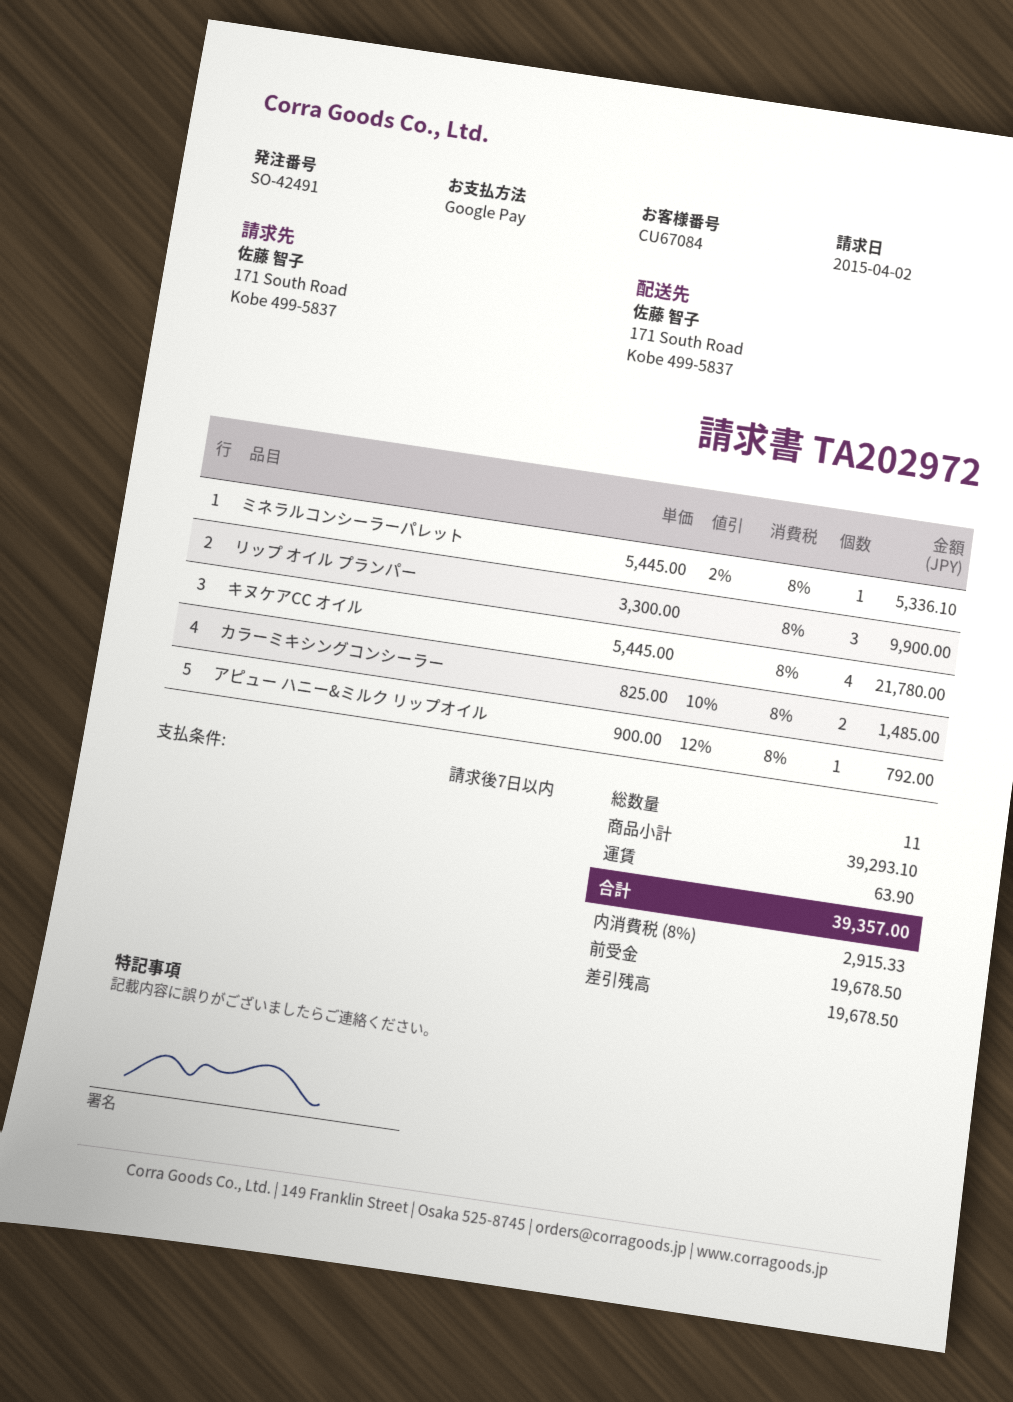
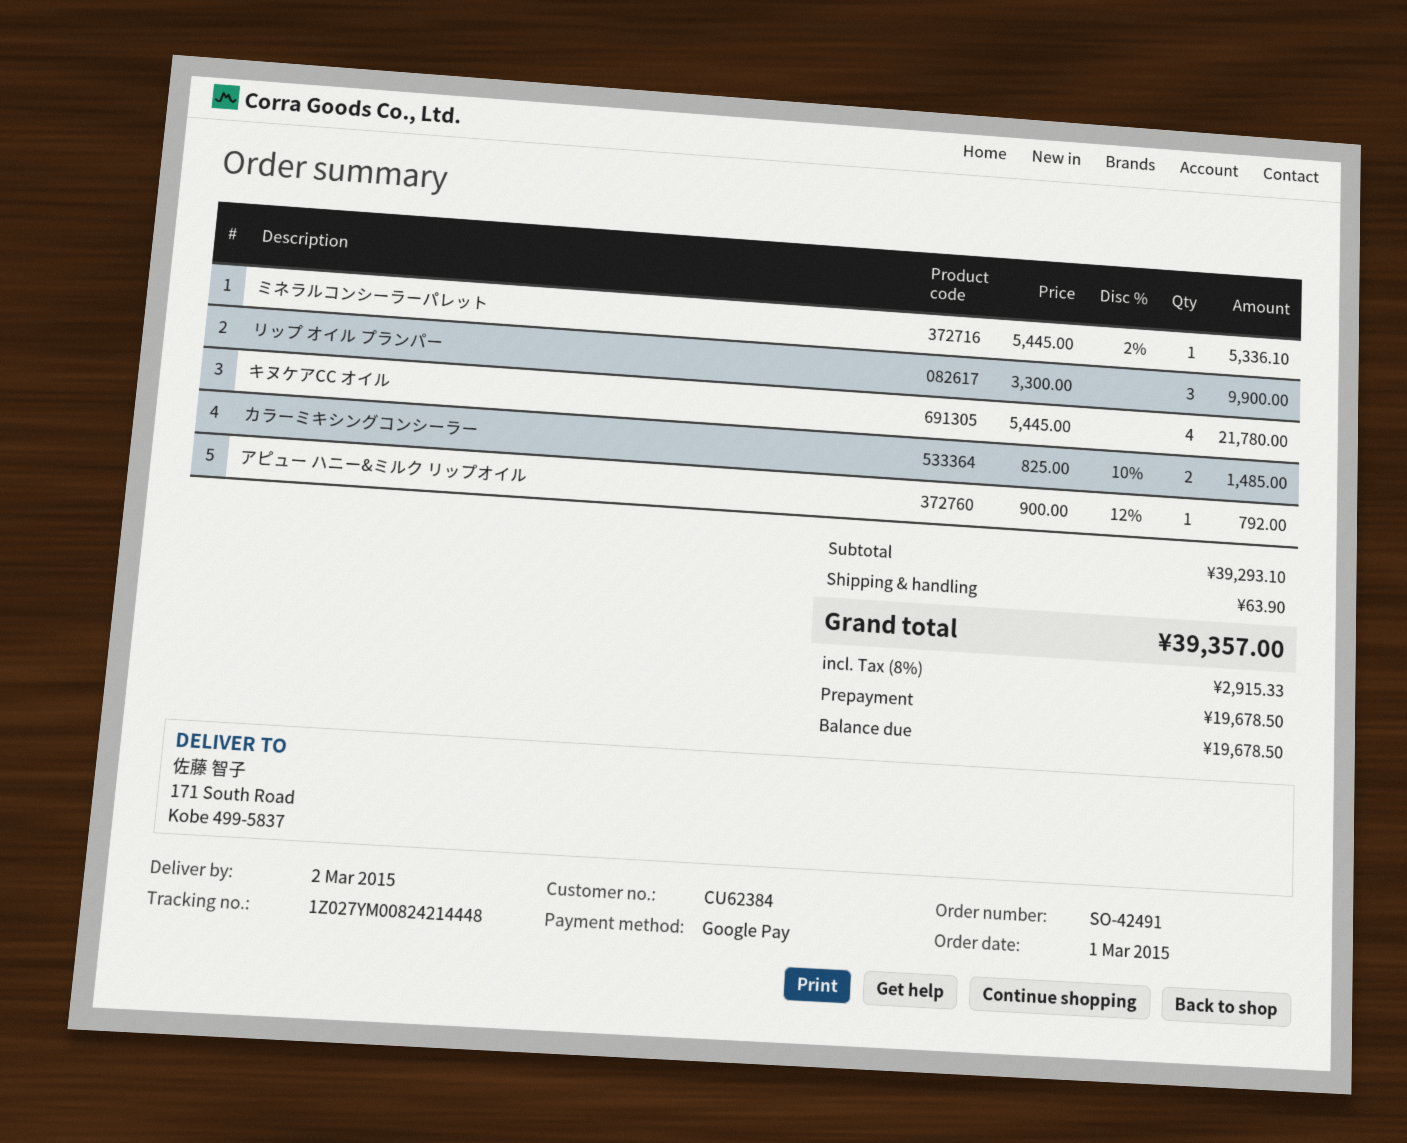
customer number: CU67084 -> CU62384

